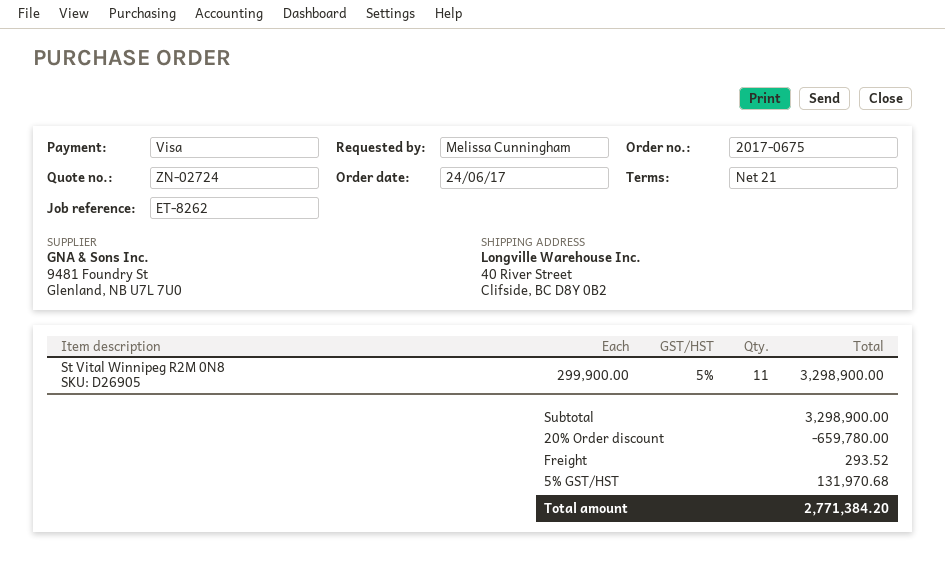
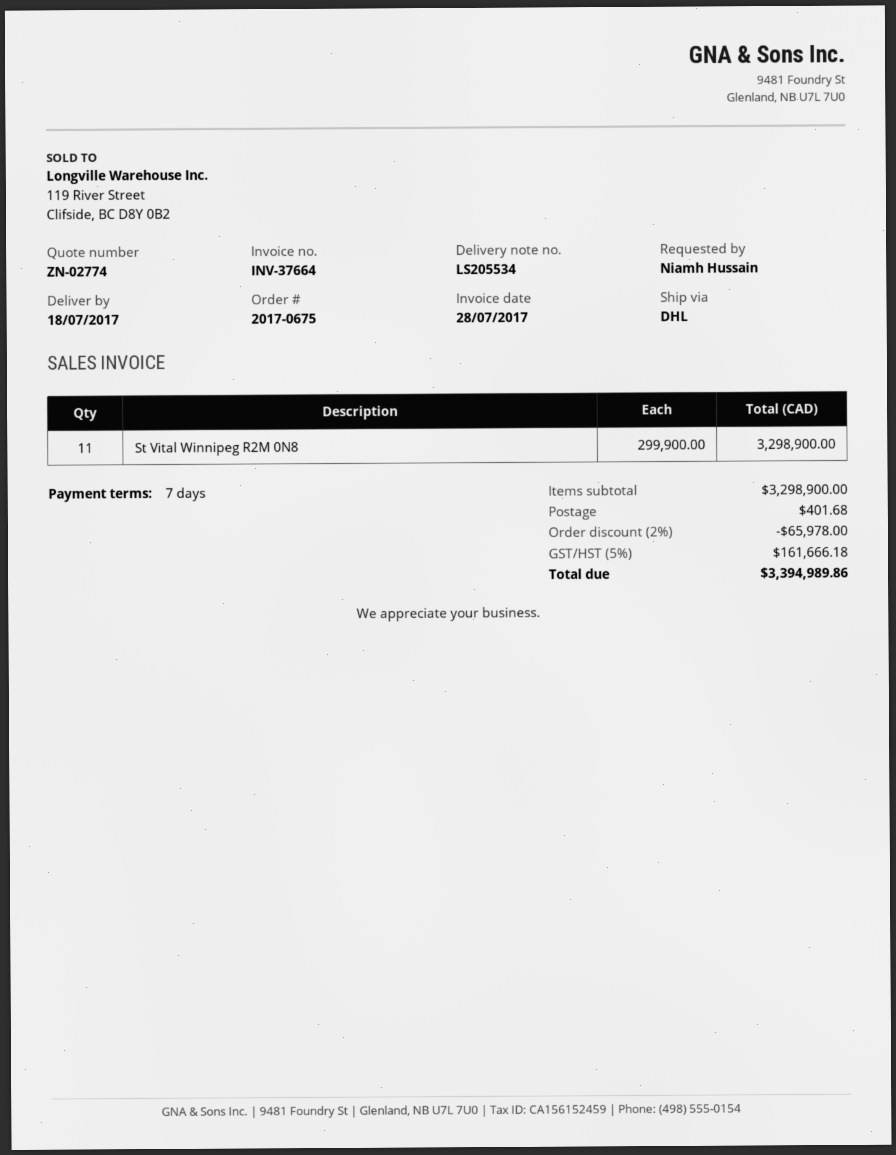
quote number: ZN-02724 -> ZN-02774
payment terms: 21 days -> 7 days
ordered by: Melissa Cunningham -> Niamh Hussain
discount: 20% = 659780.00 -> 2% = 65978.00
shipping: 293.52 -> 401.68
tax: 5% = 131970.68 -> 5% = 161666.18
total: 2771384.20 -> 3394989.86

